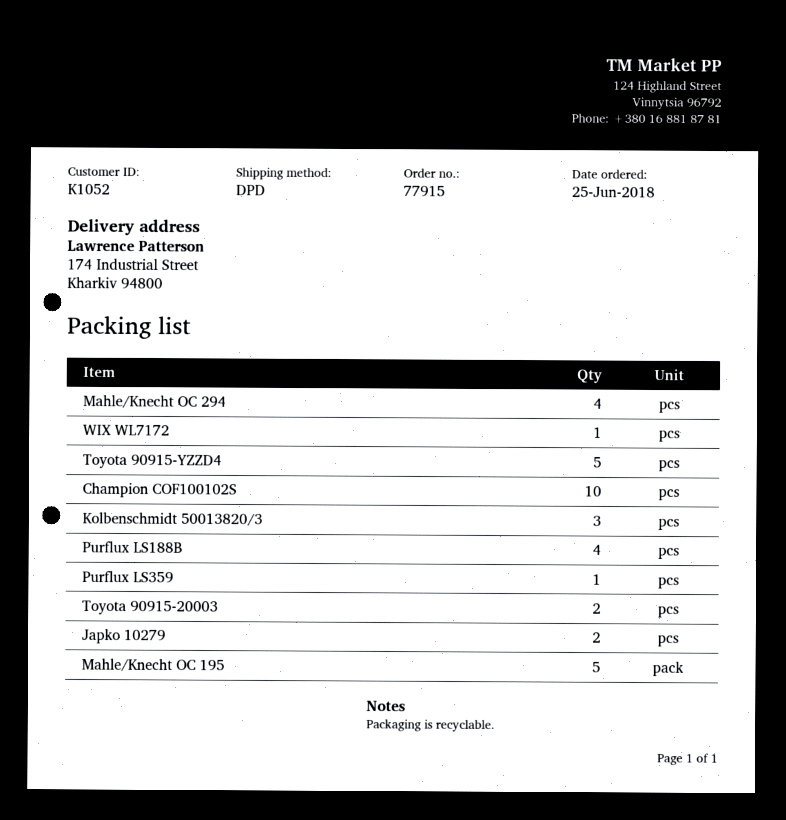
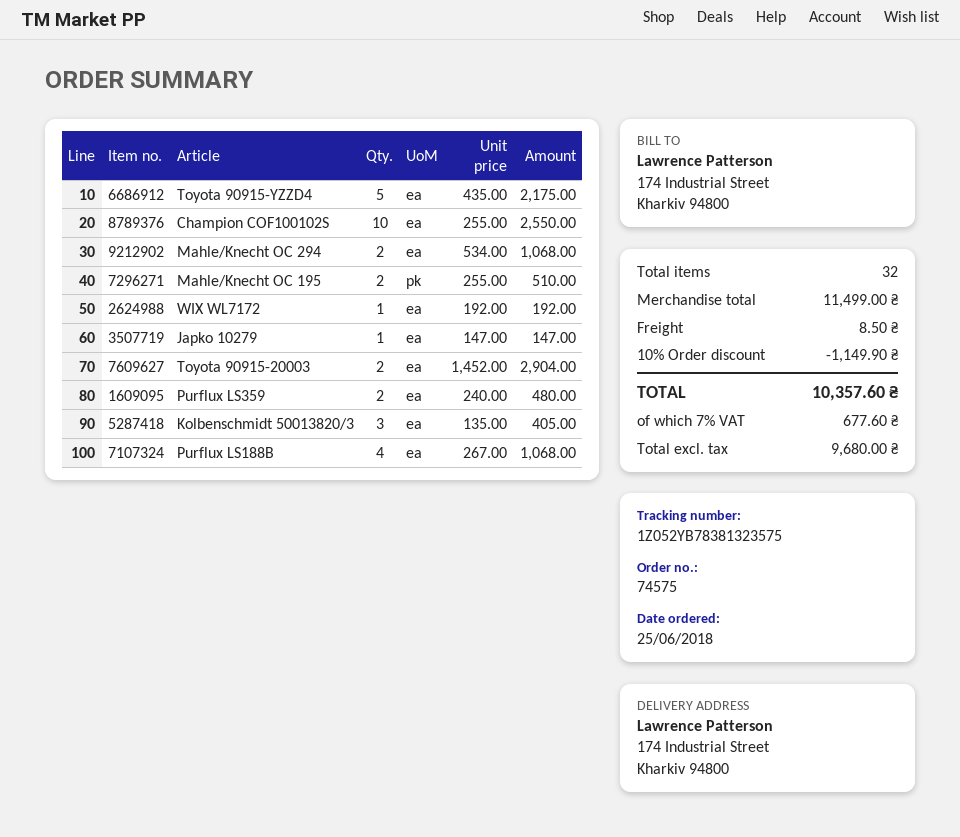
order number: 77915 -> 74575
Mahle/Knecht OC 294: 4 -> 2
Purflux LS359: 1 -> 2
Japko 10279: 2 -> 1
Mahle/Knecht OC 195: 5 -> 2

